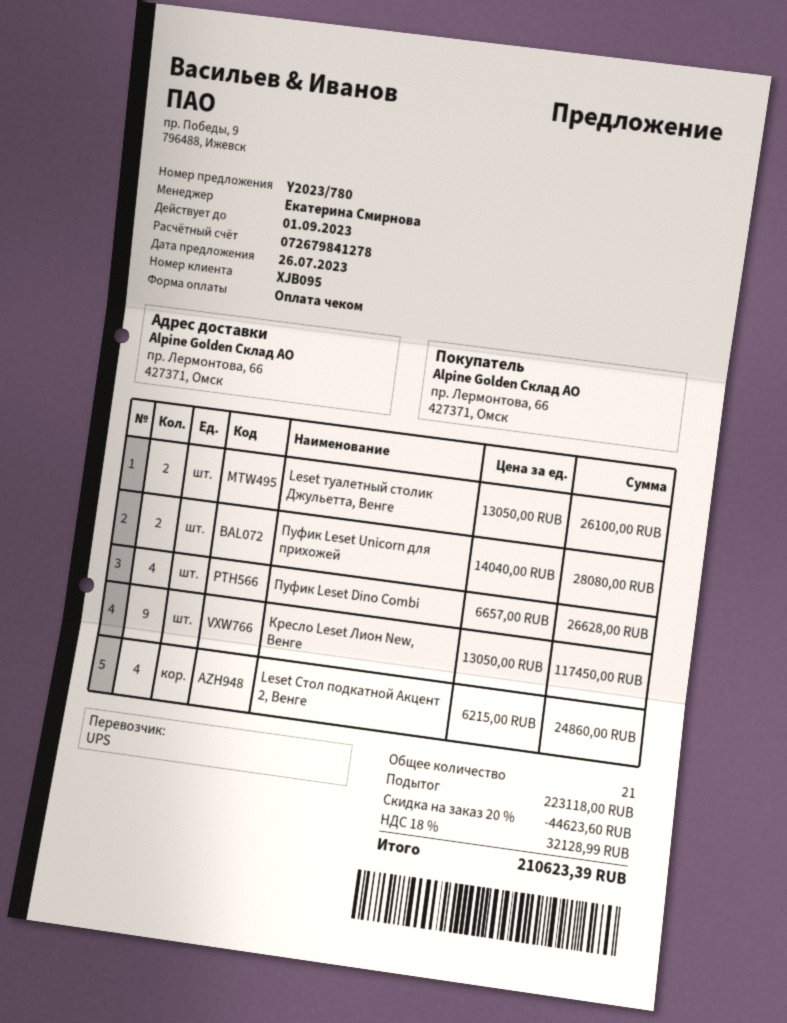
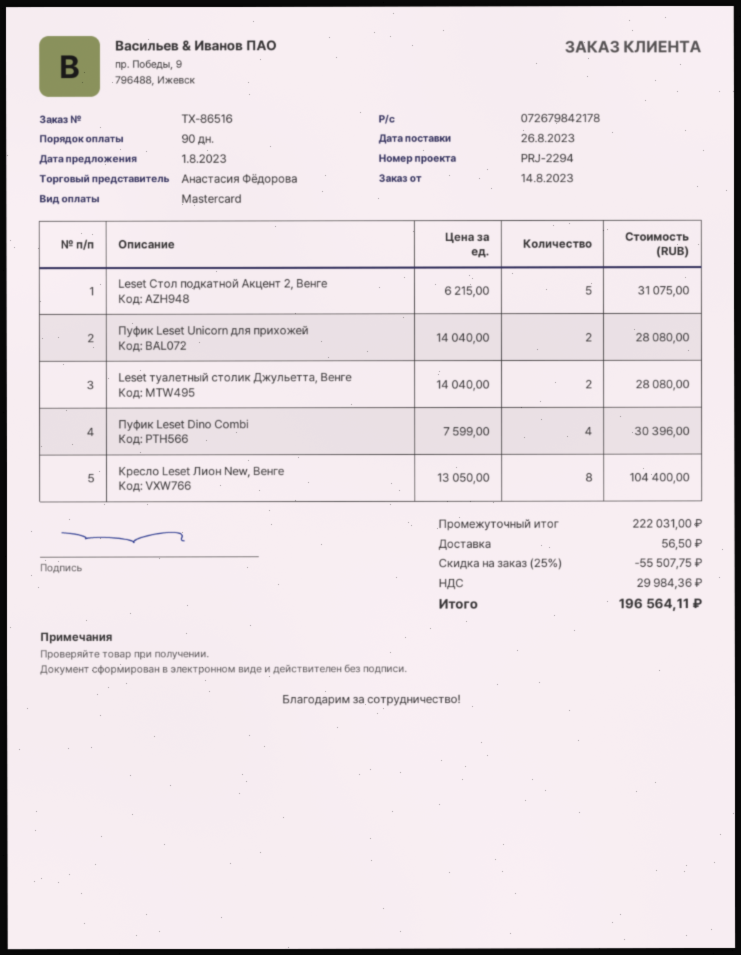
quote date: 2023-07-26 -> 2023-08-01
sales rep: Екатерина Смирнова -> Анастасия Фёдорова
payment method: cheque -> Mastercard
bank account: 072679841278 -> 072679842178
Leset туалетный столик Джульетта, Венге: 2 x 13050.00 = 26100.00 -> 2 x 14040.00 = 28080.00
Пуфик Leset Dino Combi: 4 x 6657.00 = 26628.00 -> 4 x 7599.00 = 30396.00
Кресло Leset Лион New, Венге: 9 x 13050.00 = 117450.00 -> 8 x 13050.00 = 104400.00
Leset Стол подкатной Акцент 2, Венге: 4 x 6215.00 = 24860.00 -> 5 x 6215.00 = 31075.00
subtotal: 223118.00 -> 222031.00
discount: 20% = 44623.60 -> 25% = 55507.75
shipping: none -> 56.50
tax: 32128.99 -> 29984.36
total: 210623.39 -> 196564.11

